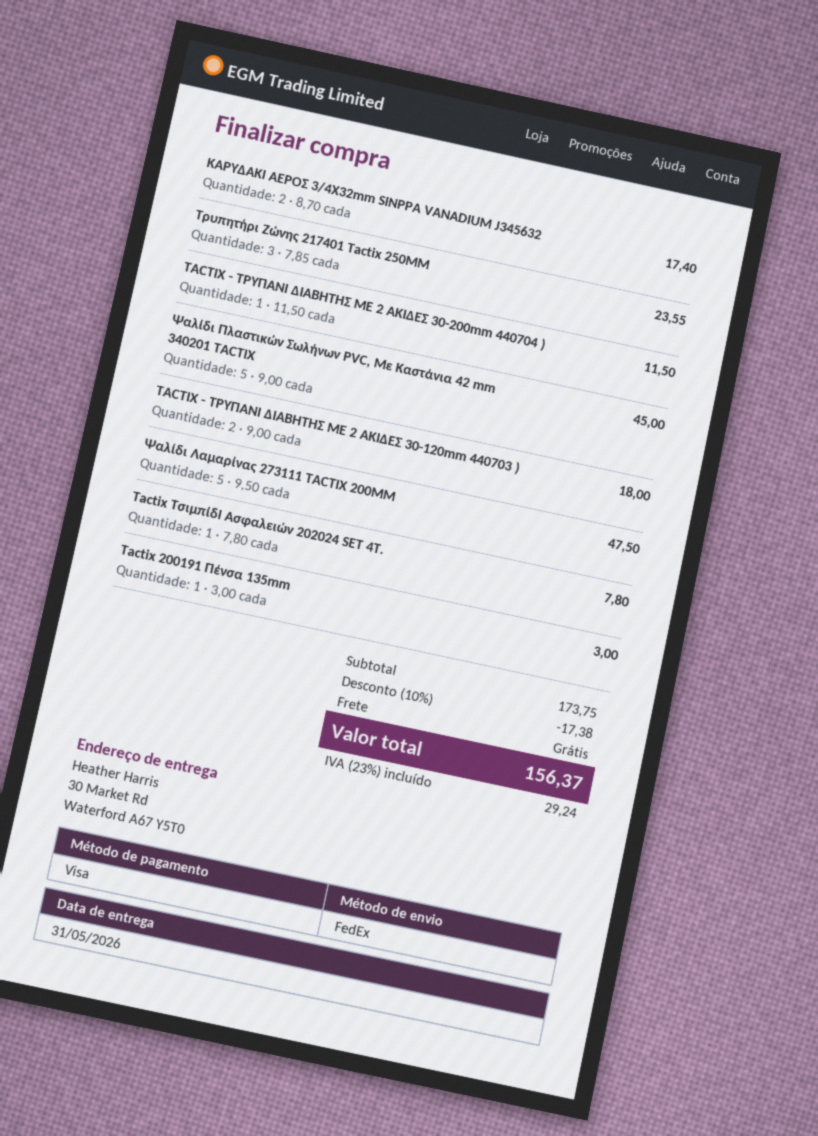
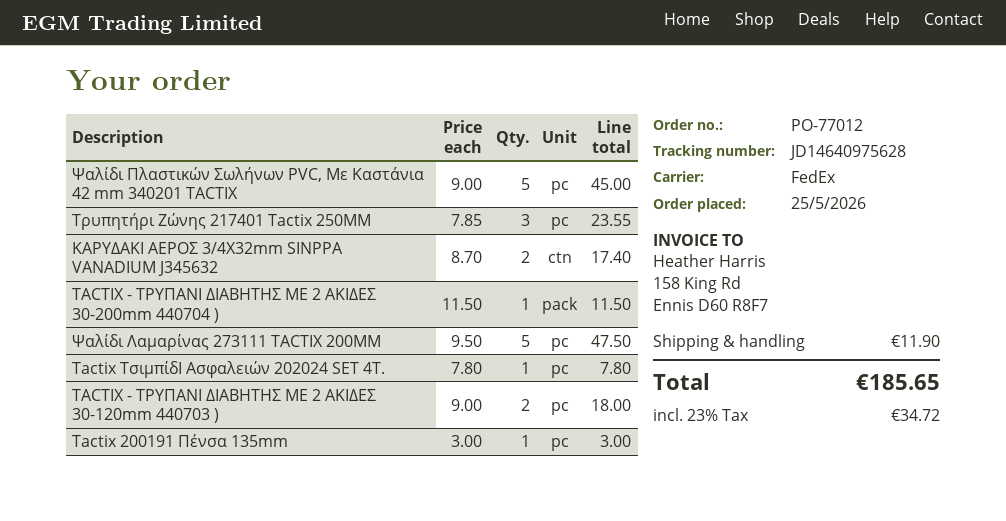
discount: 10% = 17.38 -> none
shipping: 0.00 -> 11.90
tax: 23% = 29.24 -> 23% = 34.72
total: 156.37 -> 185.65

